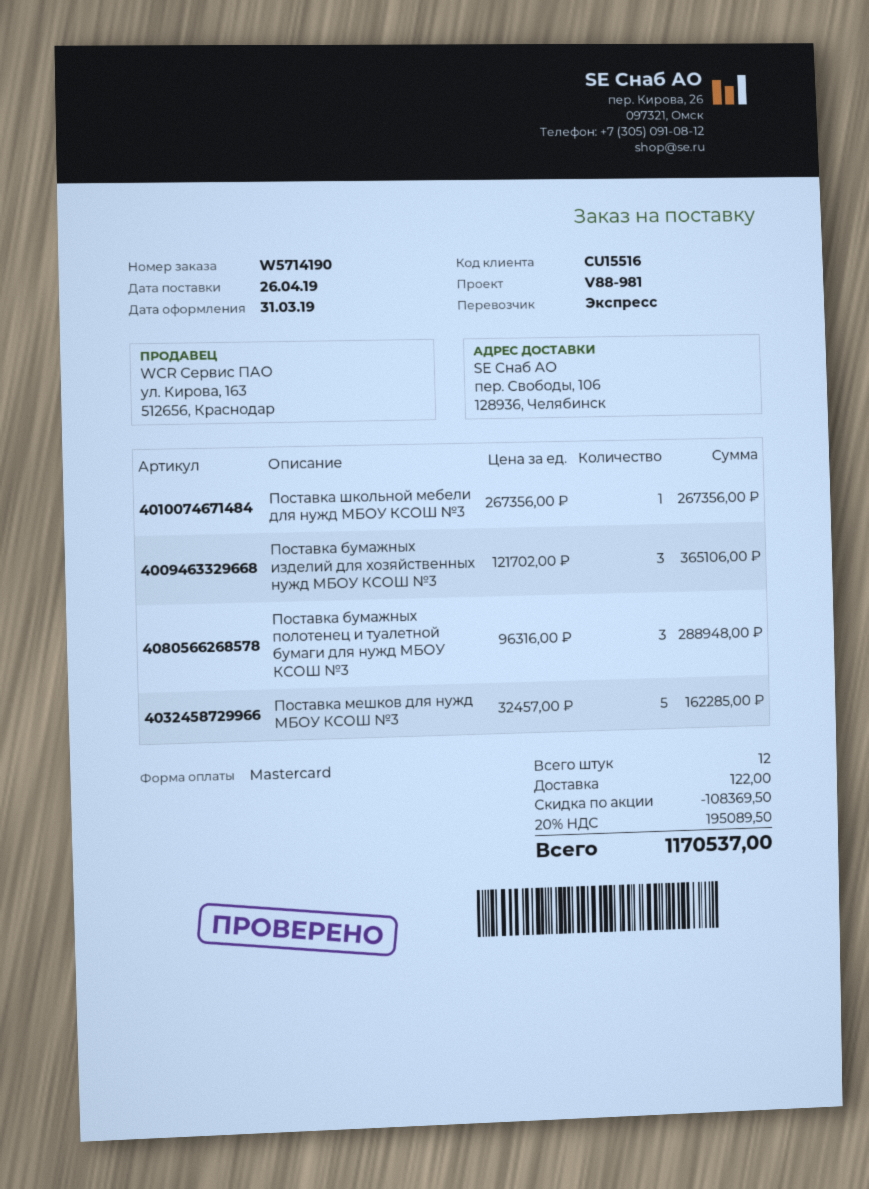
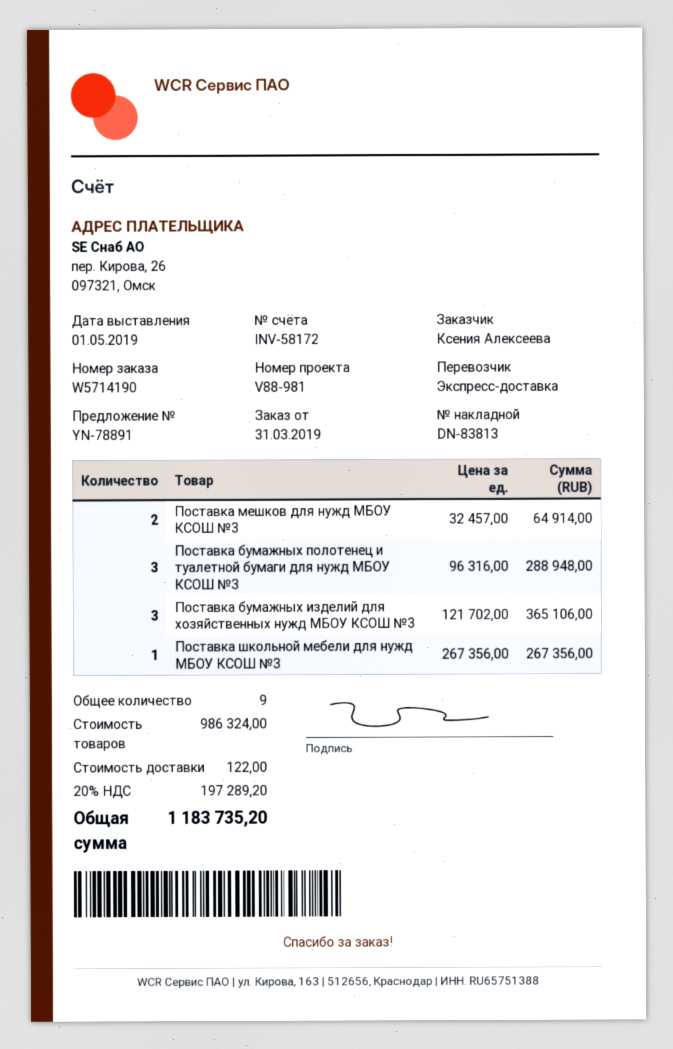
Поставка мешков для нужд МБОУ КСОШ №3: 5 x 32457.00 = 162285.00 -> 2 x 32457.00 = 64914.00
total quantity: 12 -> 9
discount: 108369.50 -> none
tax: 20% = 195089.50 -> 20% = 197289.20
total: 1170537.00 -> 1183735.20

